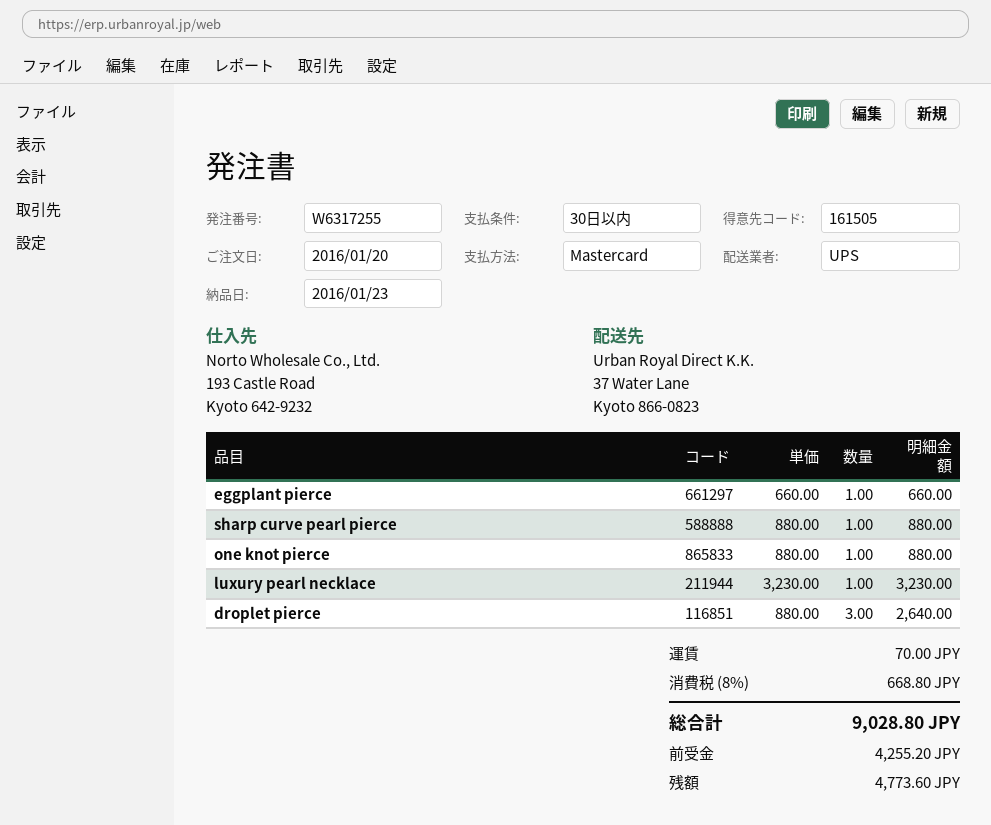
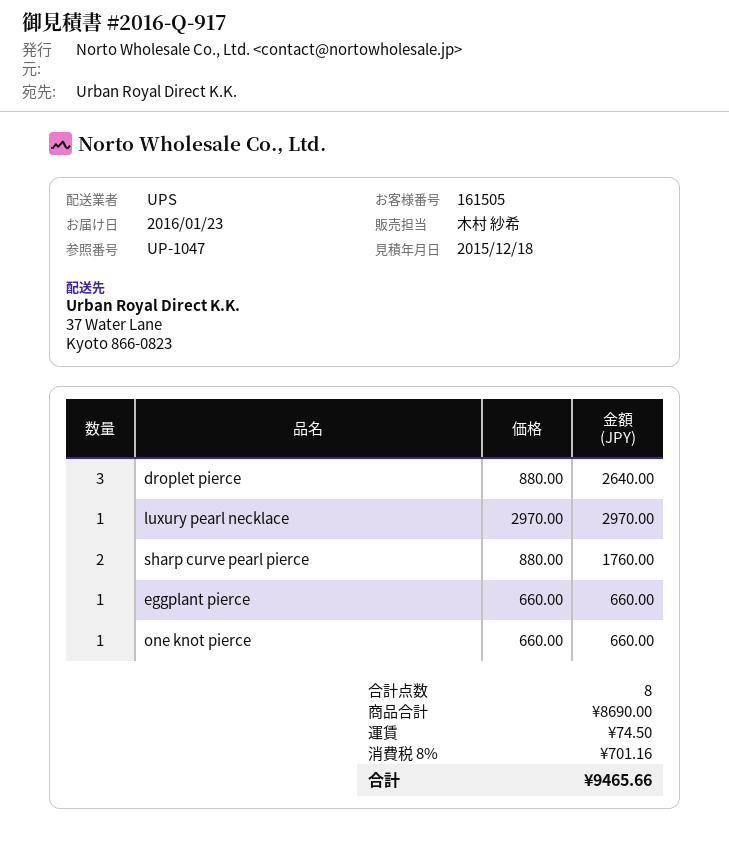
sharp curve pearl pierce: 1 x 880.00 = 880.00 -> 2 x 880.00 = 1760.00
one knot pierce: 1 x 880.00 = 880.00 -> 1 x 660.00 = 660.00
luxury pearl necklace: 1 x 3230.00 = 3230.00 -> 1 x 2970.00 = 2970.00
shipping: 70.00 -> 74.50
tax: 8% = 668.80 -> 8% = 701.16
total: 9028.80 -> 9465.66

